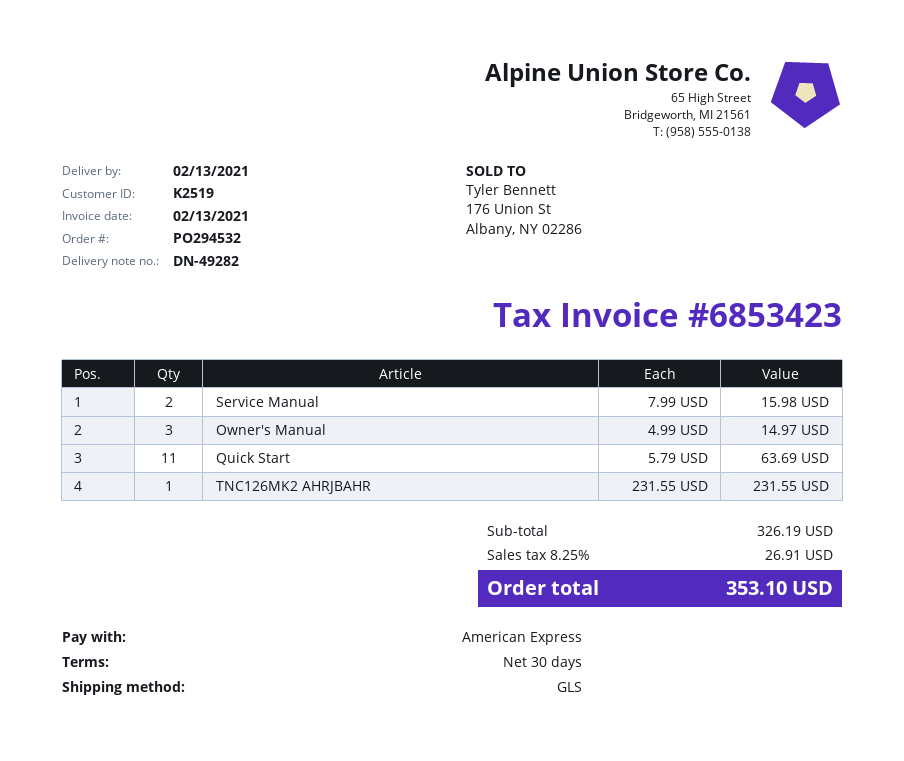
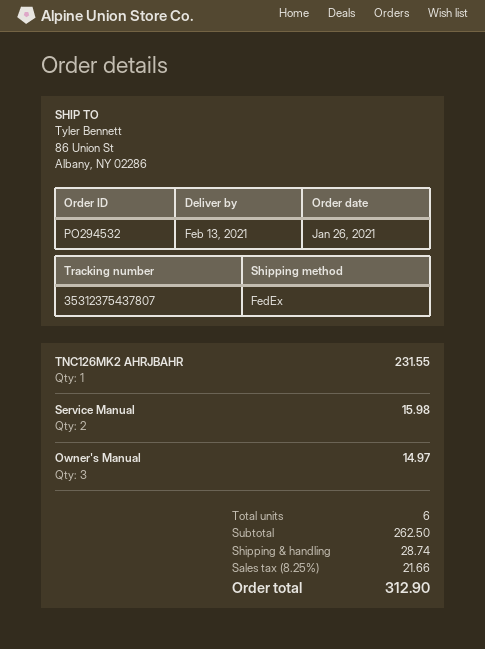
shipping method: GLS -> FedEx
Quick Start: 11 for 63.69 -> none
subtotal: 326.19 -> 262.50
shipping: none -> 28.74
tax: 8.25% = 26.91 -> 8.25% = 21.66
total: 353.10 -> 312.90

